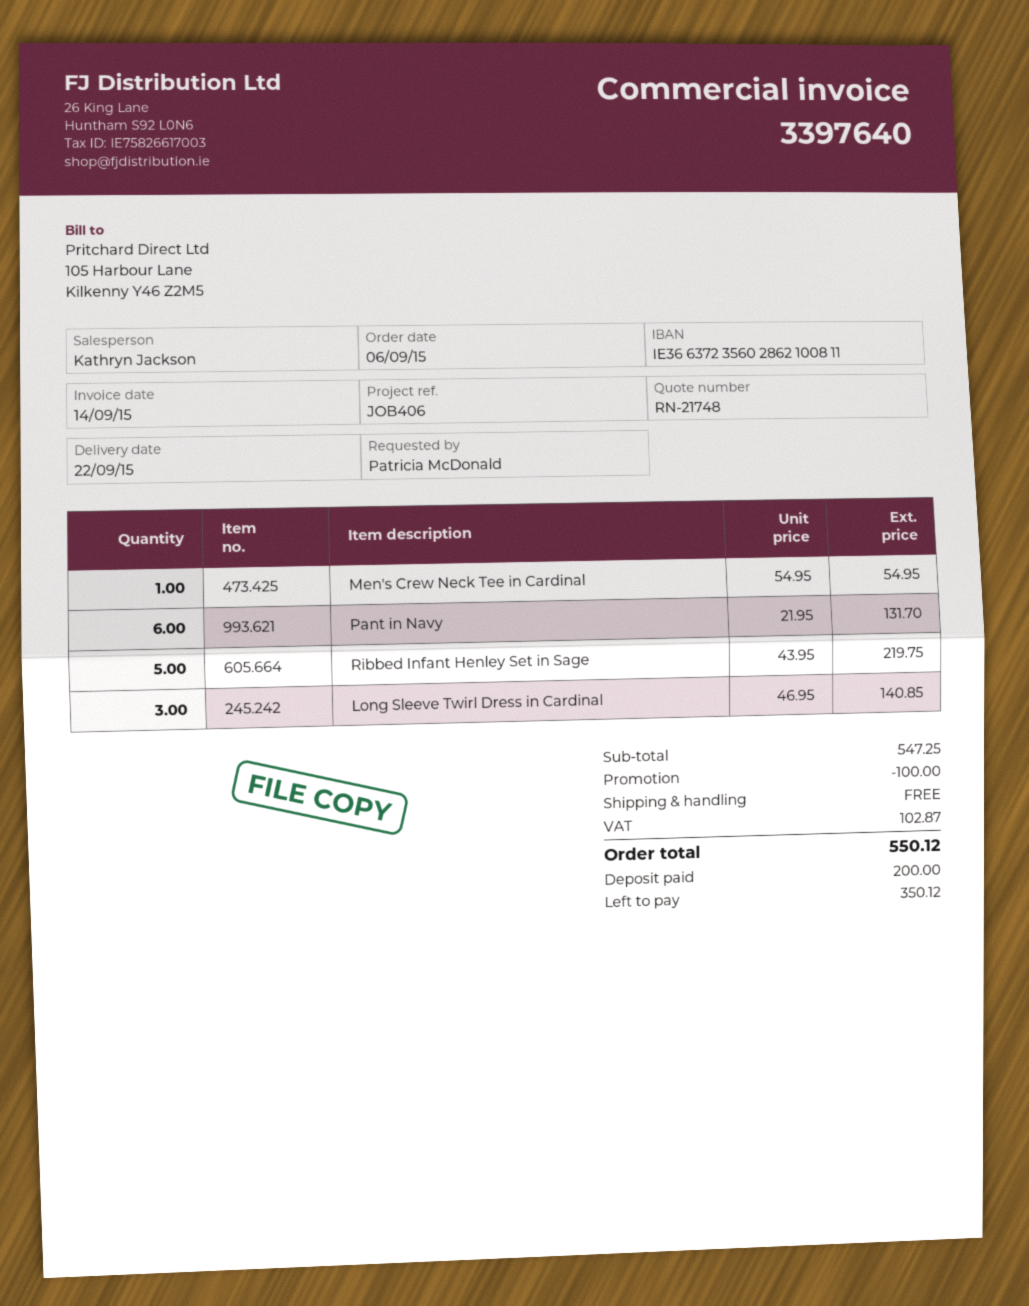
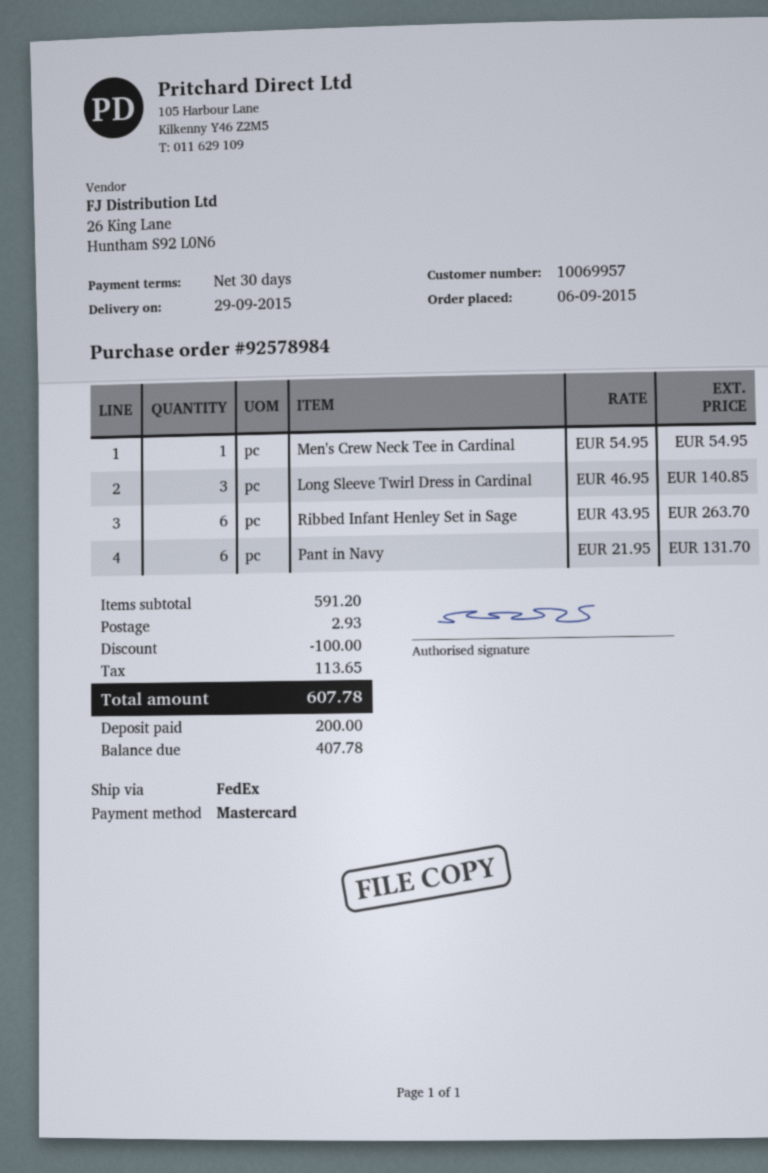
delivery date: 2015-09-22 -> 2015-09-29
Ribbed Infant Henley Set in Sage: 5 x 43.95 = 219.75 -> 6 x 43.95 = 263.70
subtotal: 547.25 -> 591.20
shipping: 0.00 -> 2.93
tax: 102.87 -> 113.65
total: 550.12 -> 607.78
balance: 350.12 -> 407.78

